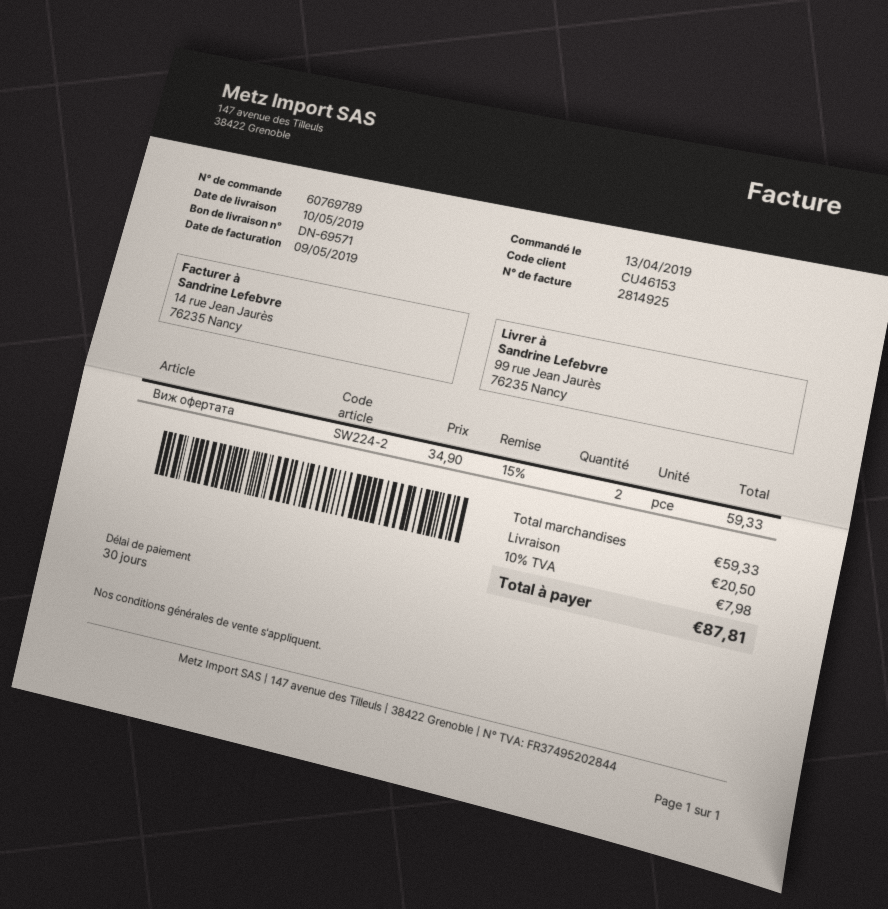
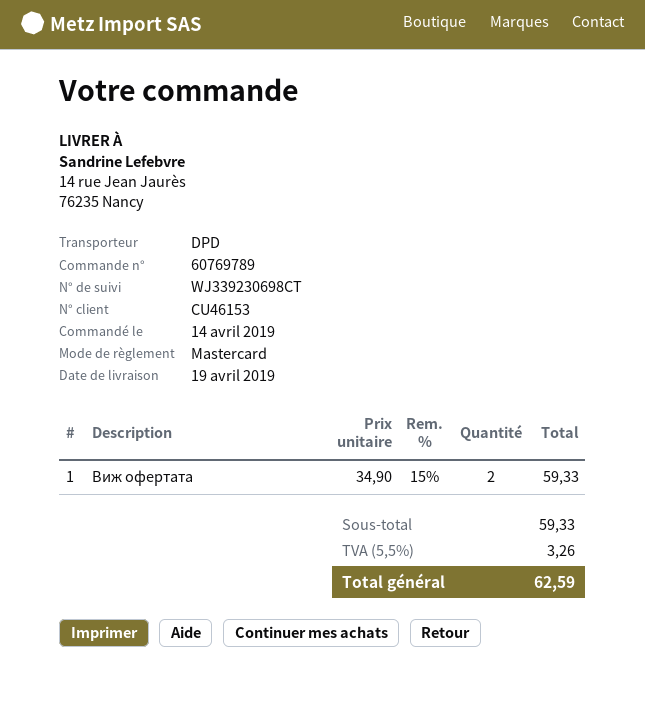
order date: 2019-04-13 -> 2019-04-14
delivery date: 2019-05-10 -> 2019-04-19
ship to: 99 rue Jean Jaurès, 76235 Nancy -> 14 rue Jean Jaurès, 76235 Nancy
shipping: 20.50 -> none
tax: 10% = 7.98 -> 5.5% = 3.26
total: 87.81 -> 62.59

